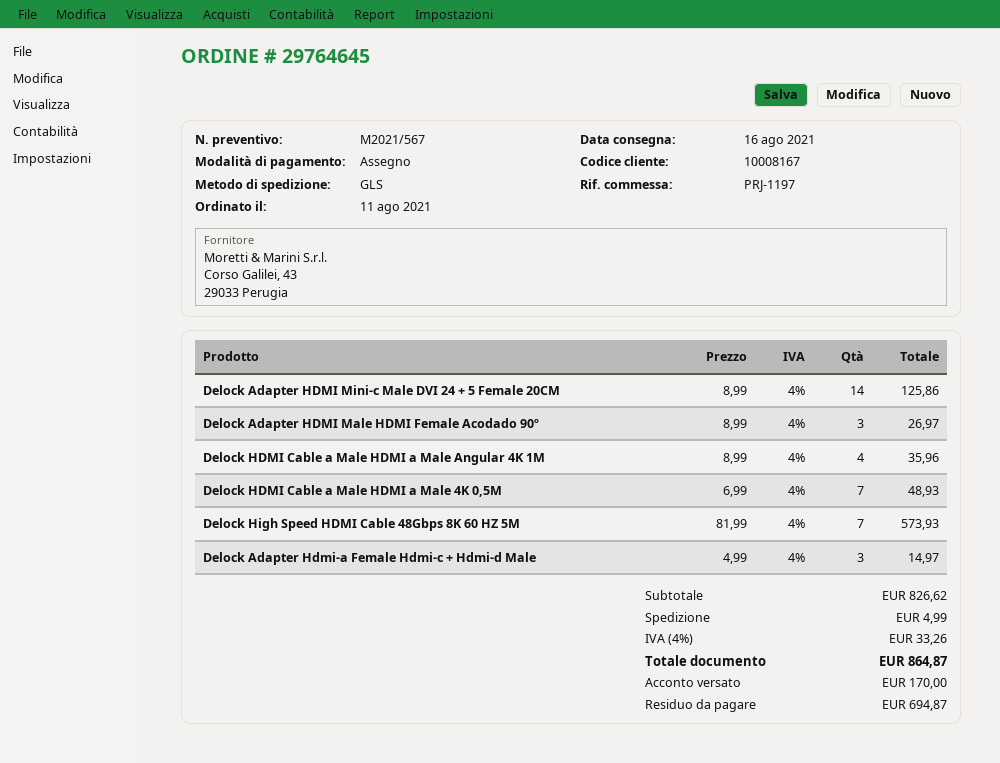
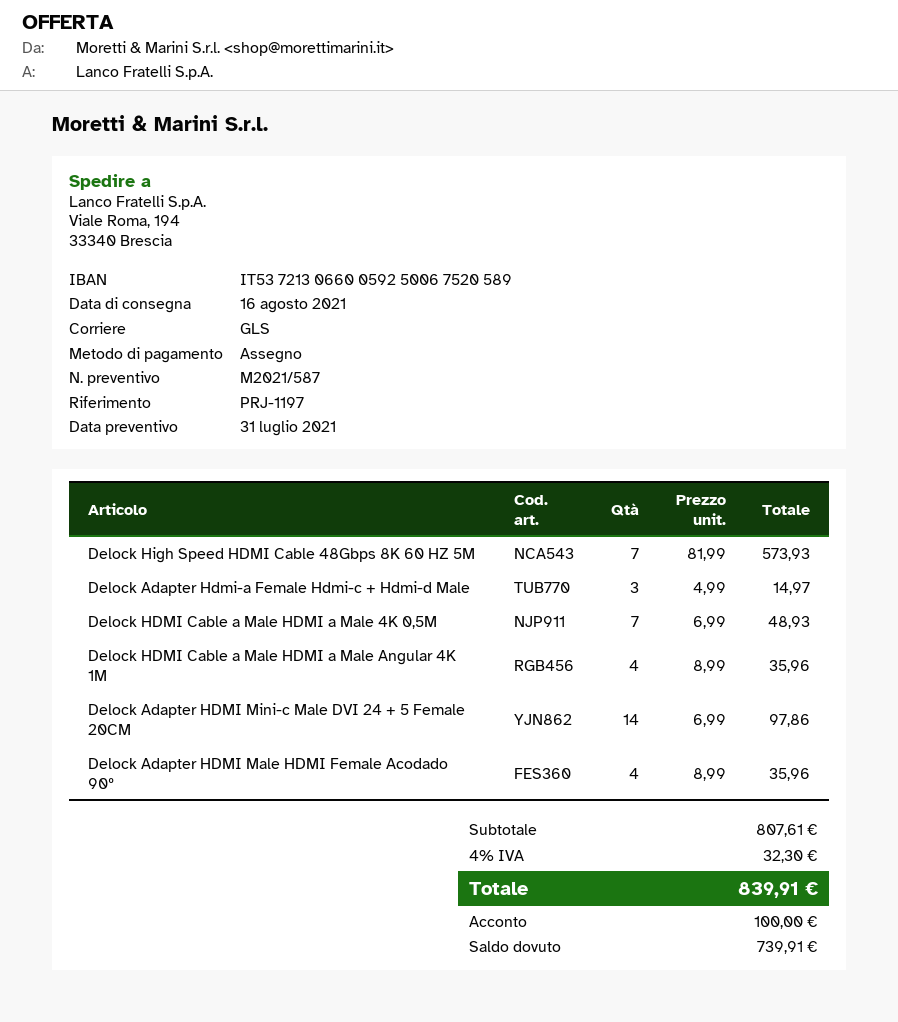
quote number: M2021/567 -> M2021/587
Delock Adapter HDMI Mini-c Male DVI 24 + 5 Female 20CM: 14 x 8.99 = 125.86 -> 14 x 6.99 = 97.86
Delock Adapter HDMI Male HDMI Female Acodado 90º: 3 x 8.99 = 26.97 -> 4 x 8.99 = 35.96
subtotal: 826.62 -> 807.61
shipping: 4.99 -> none
tax: 4% = 33.26 -> 4% = 32.30
total: 864.87 -> 839.91
deposit: 170.00 -> 100.00
balance: 694.87 -> 739.91

